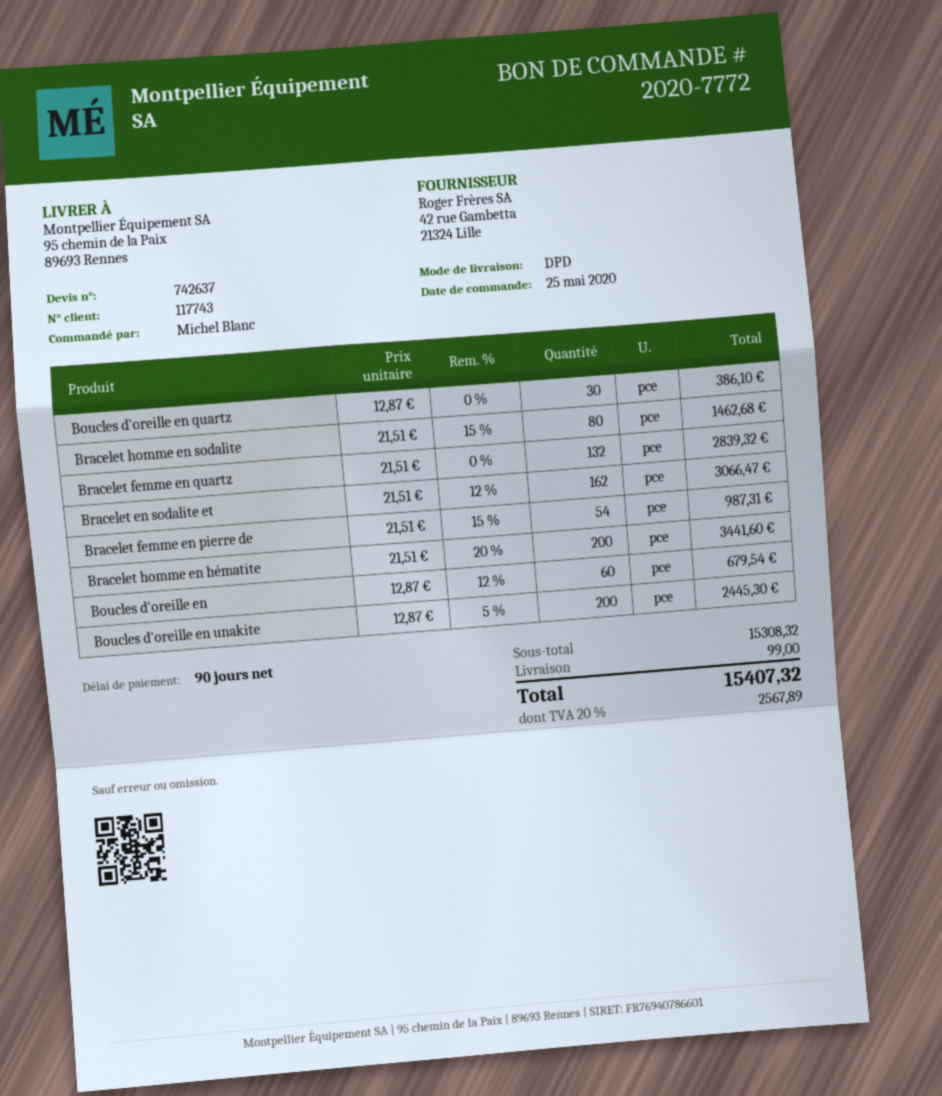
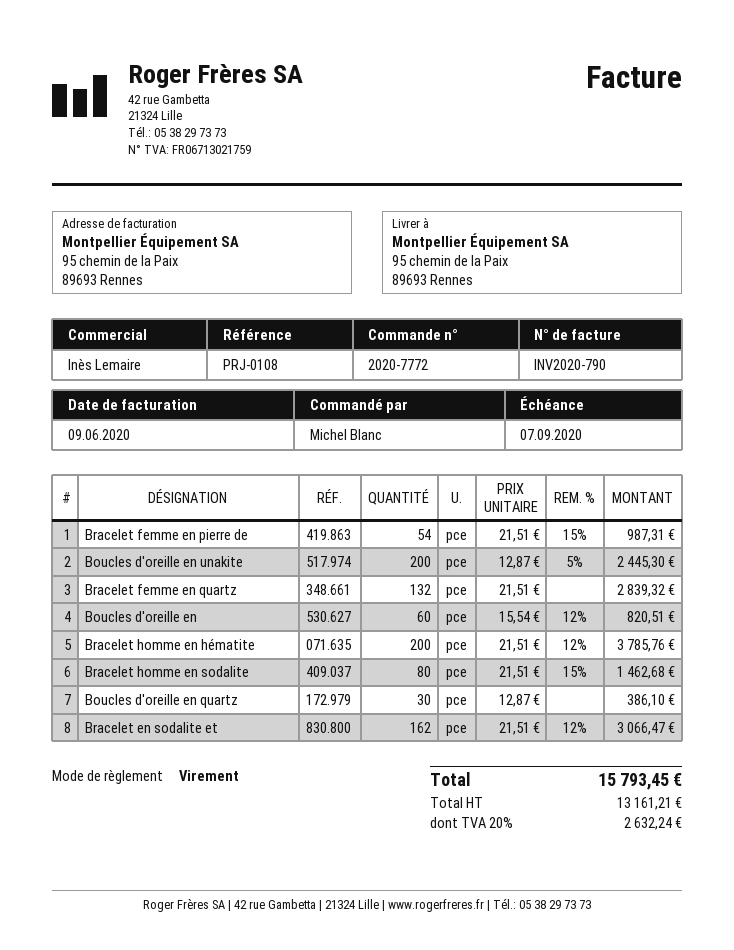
Bracelet homme en hématite: 200 x 21.51 - 20% = 3441.60 -> 200 x 21.51 - 12% = 3785.76
Boucles d'oreille en: 60 x 12.87 - 12% = 679.54 -> 60 x 15.54 - 12% = 820.51
shipping: 99.00 -> none
tax: 20% = 2567.89 -> 20% = 2632.24
total: 15407.32 -> 15793.45

